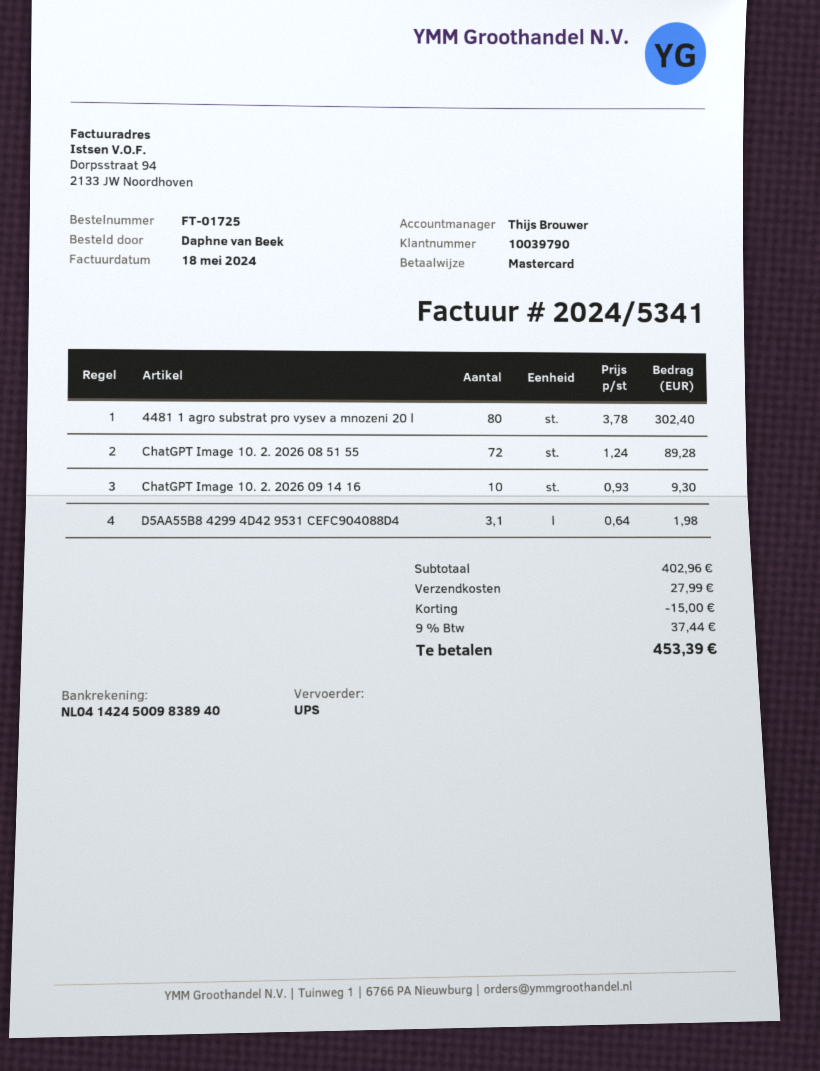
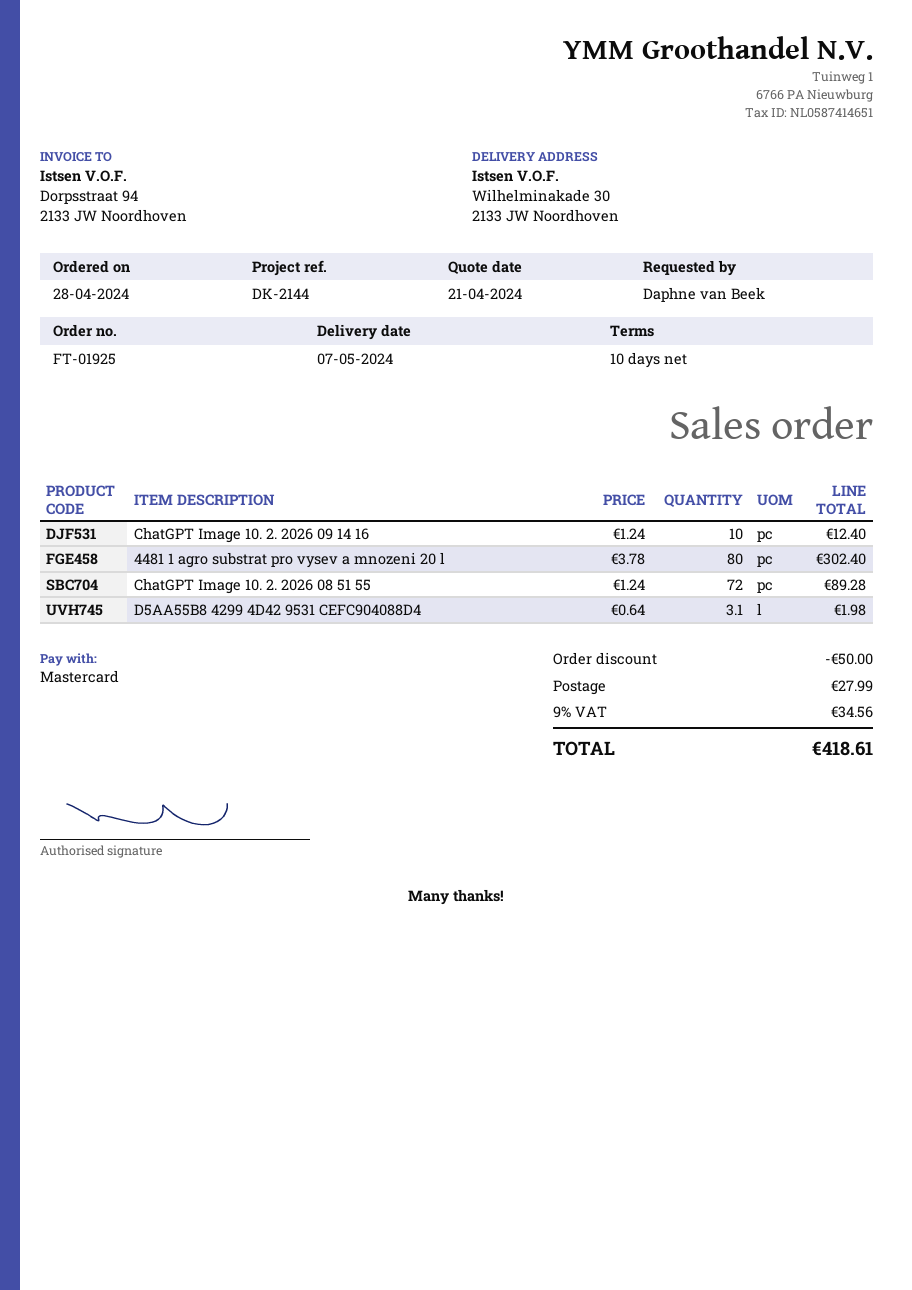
order number: FT-01725 -> FT-01925
ChatGPT Image 10. 2. 2026 09 14 16: 10 x 0.93 = 9.30 -> 10 x 1.24 = 12.40
discount: 15.00 -> 50.00
tax: 9% = 37.44 -> 9% = 34.56
total: 453.39 -> 418.61

